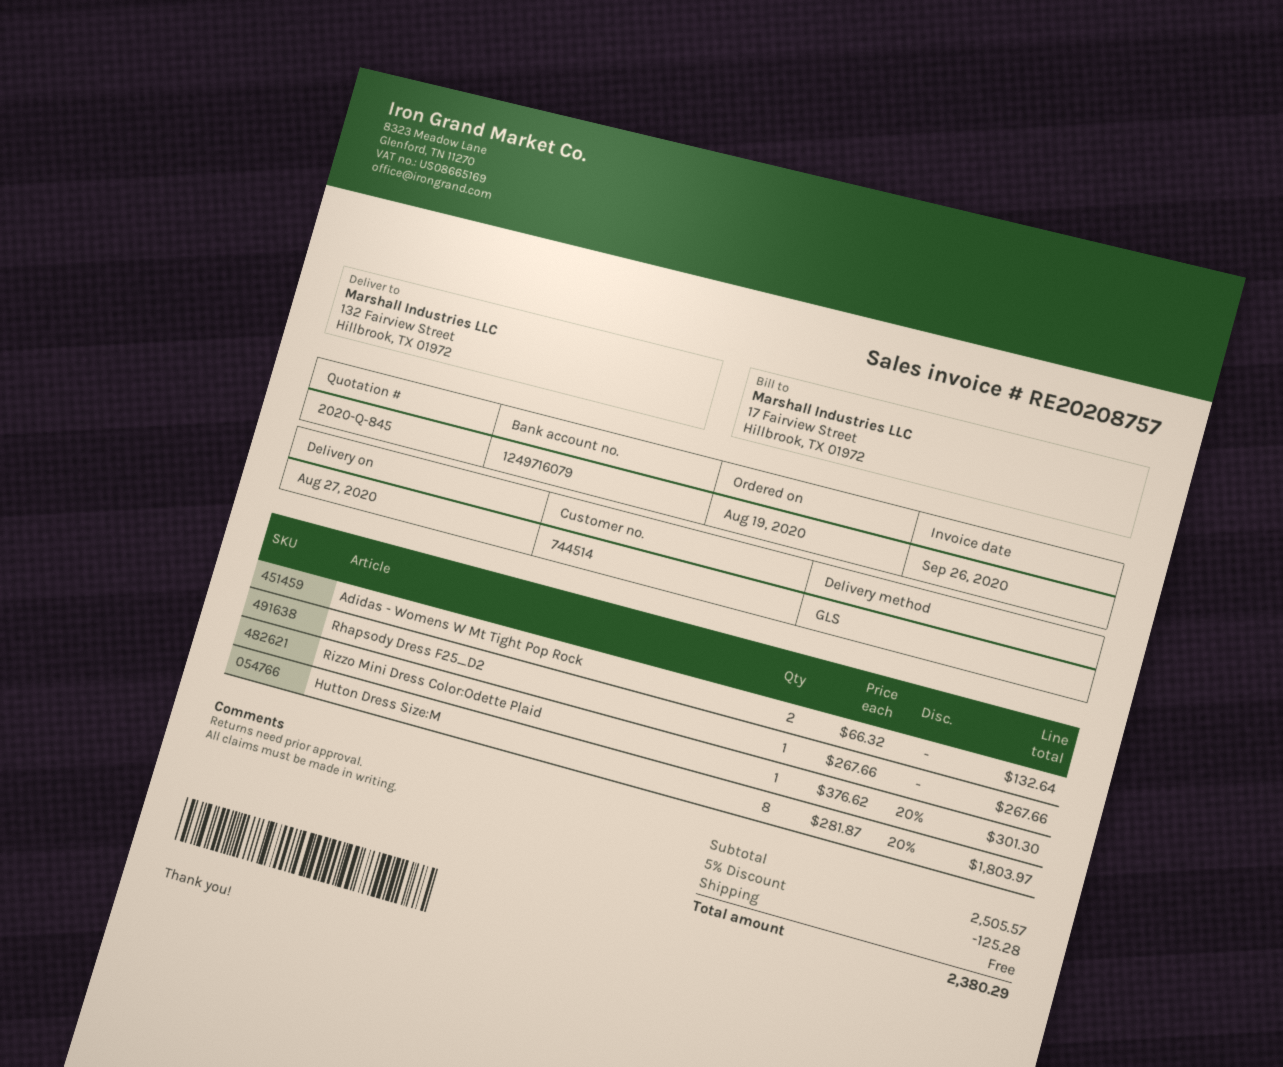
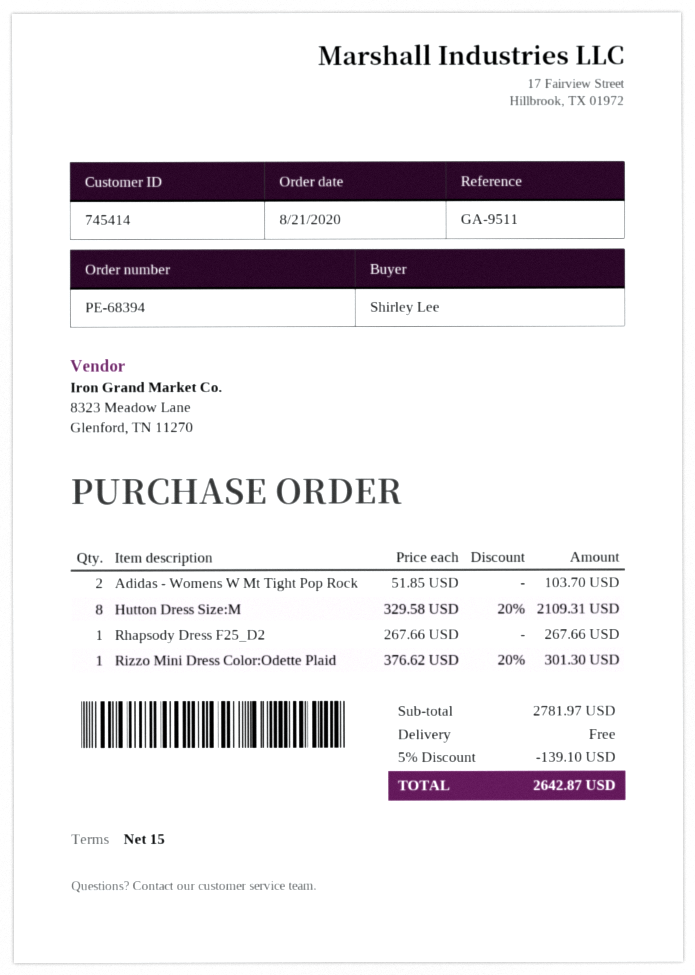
order date: 2020-08-19 -> 2020-08-21
customer number: 744514 -> 745414
Adidas - Womens W Mt Tight Pop Rock: 2 x 66.32 = 132.64 -> 2 x 51.85 = 103.70
Hutton Dress Size:M: 8 x 281.87 - 20% = 1803.97 -> 8 x 329.58 - 20% = 2109.31
subtotal: 2505.57 -> 2781.97
discount: 5% = 125.28 -> 5% = 139.10
total: 2380.29 -> 2642.87

